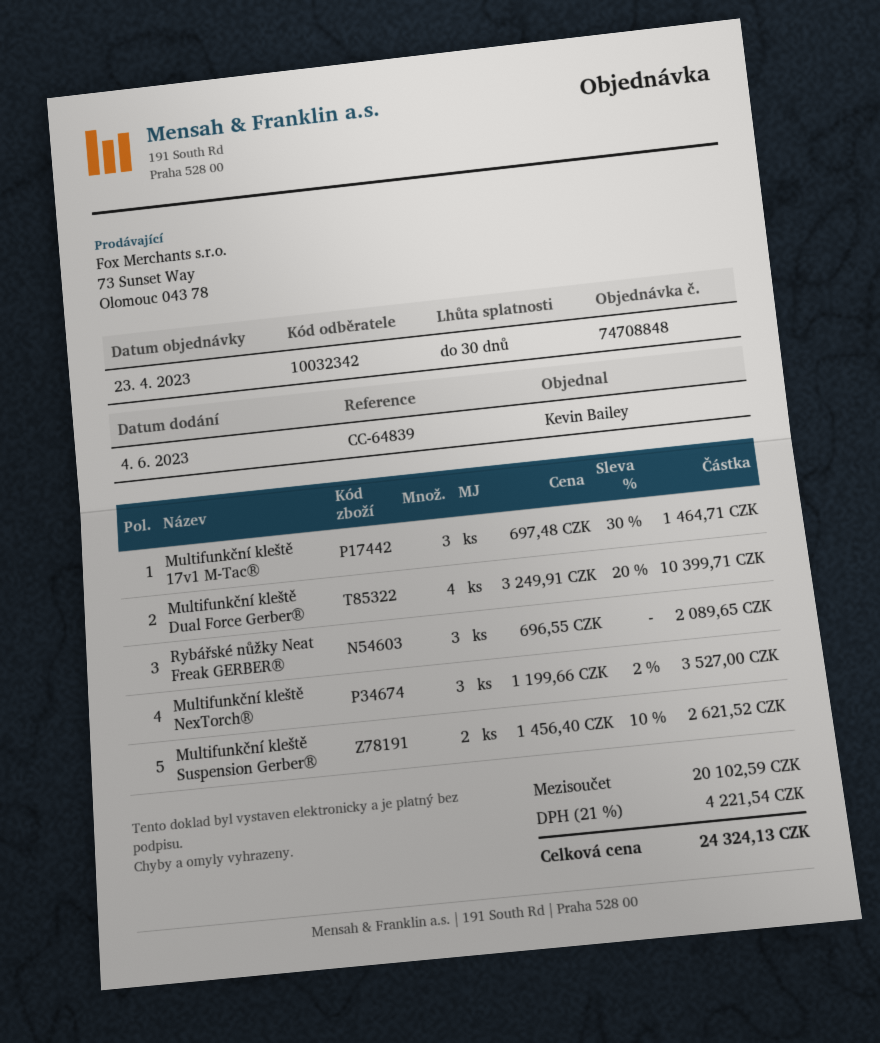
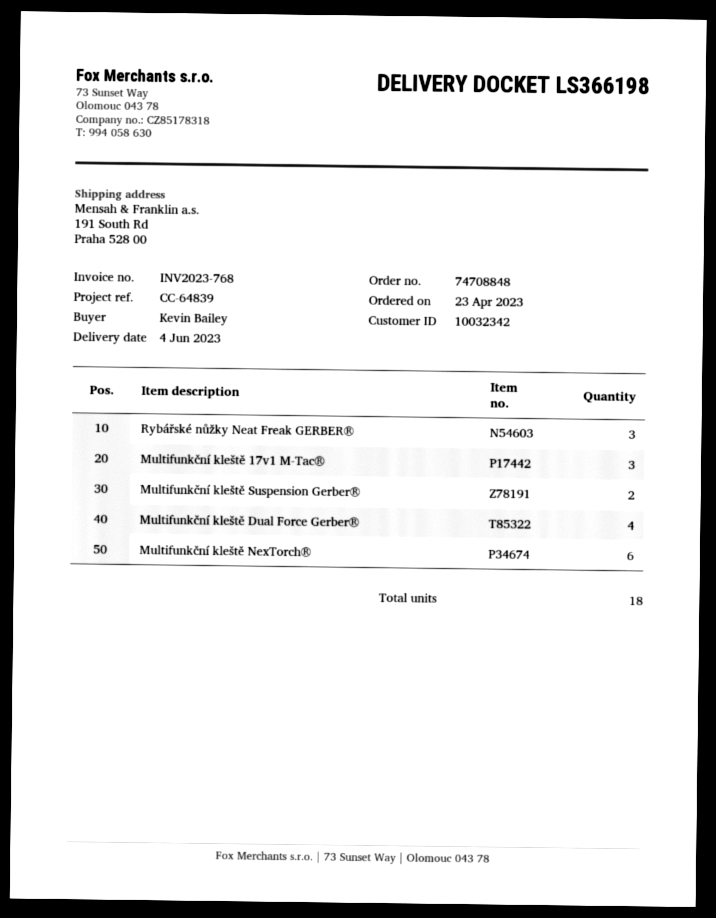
Multifunkční kleště NexTorch®: 3 -> 6

